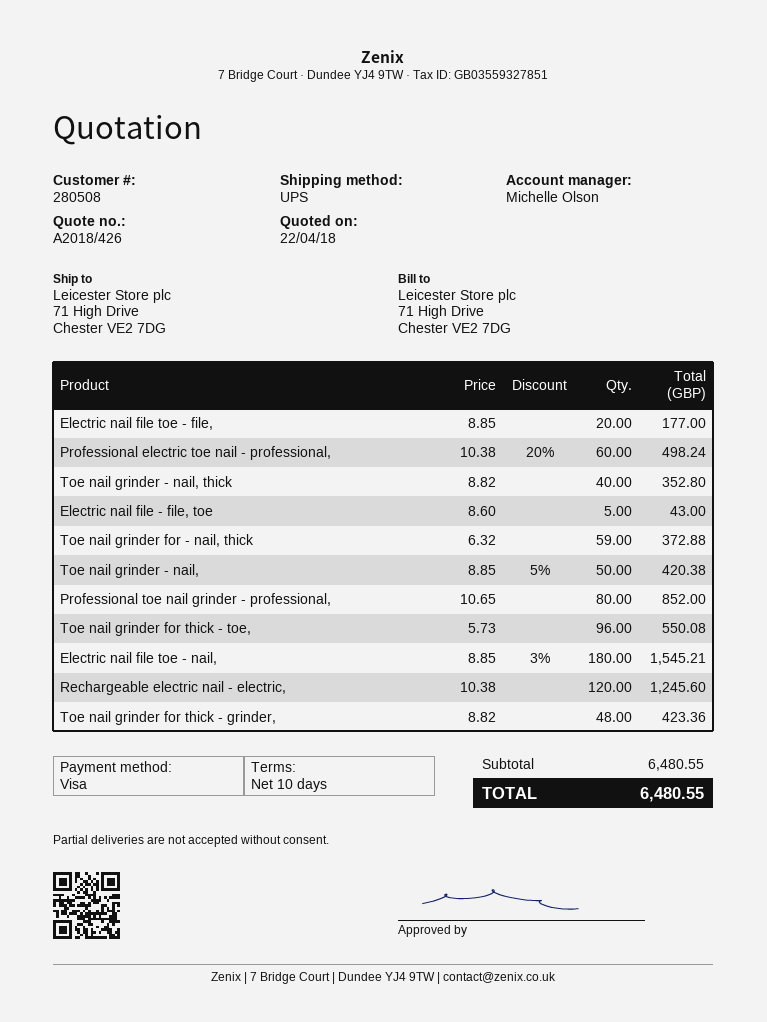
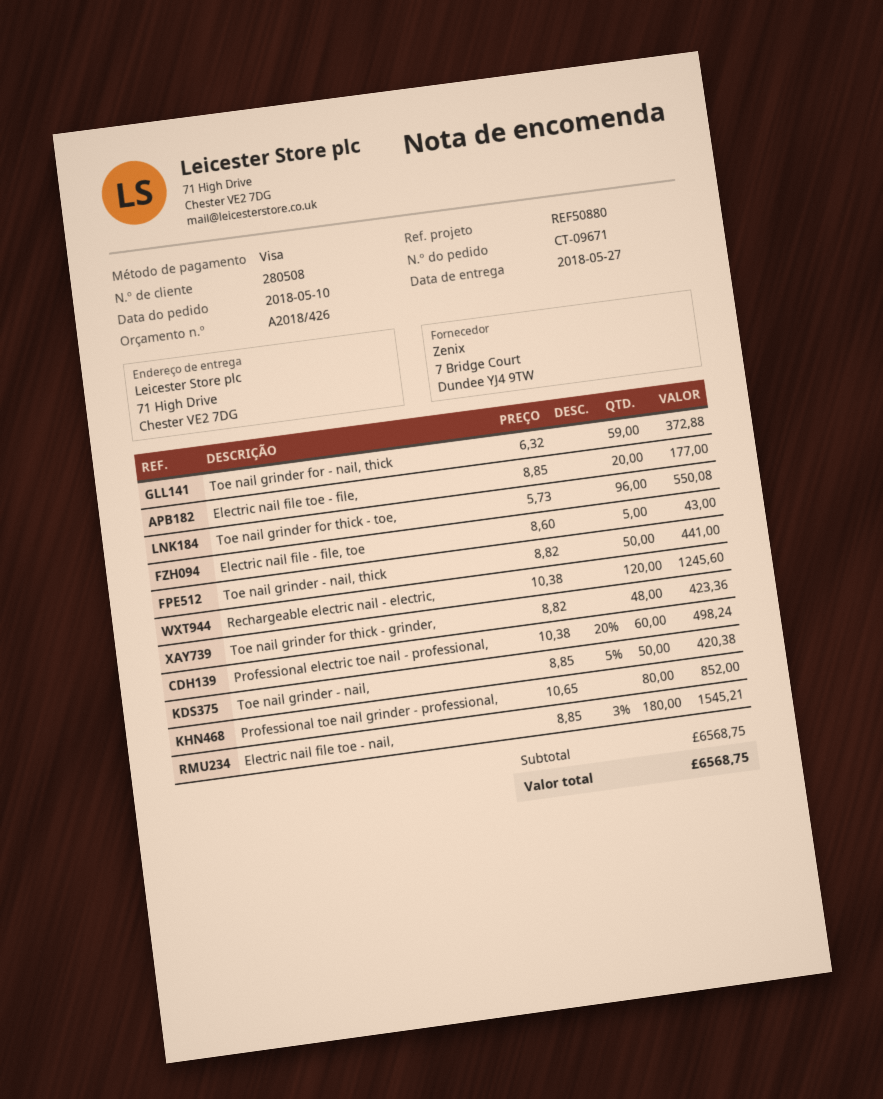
Toe nail grinder - nail, thick: 40 x 8.82 = 352.80 -> 50 x 8.82 = 441.00
subtotal: 6480.55 -> 6568.75
total: 6480.55 -> 6568.75

